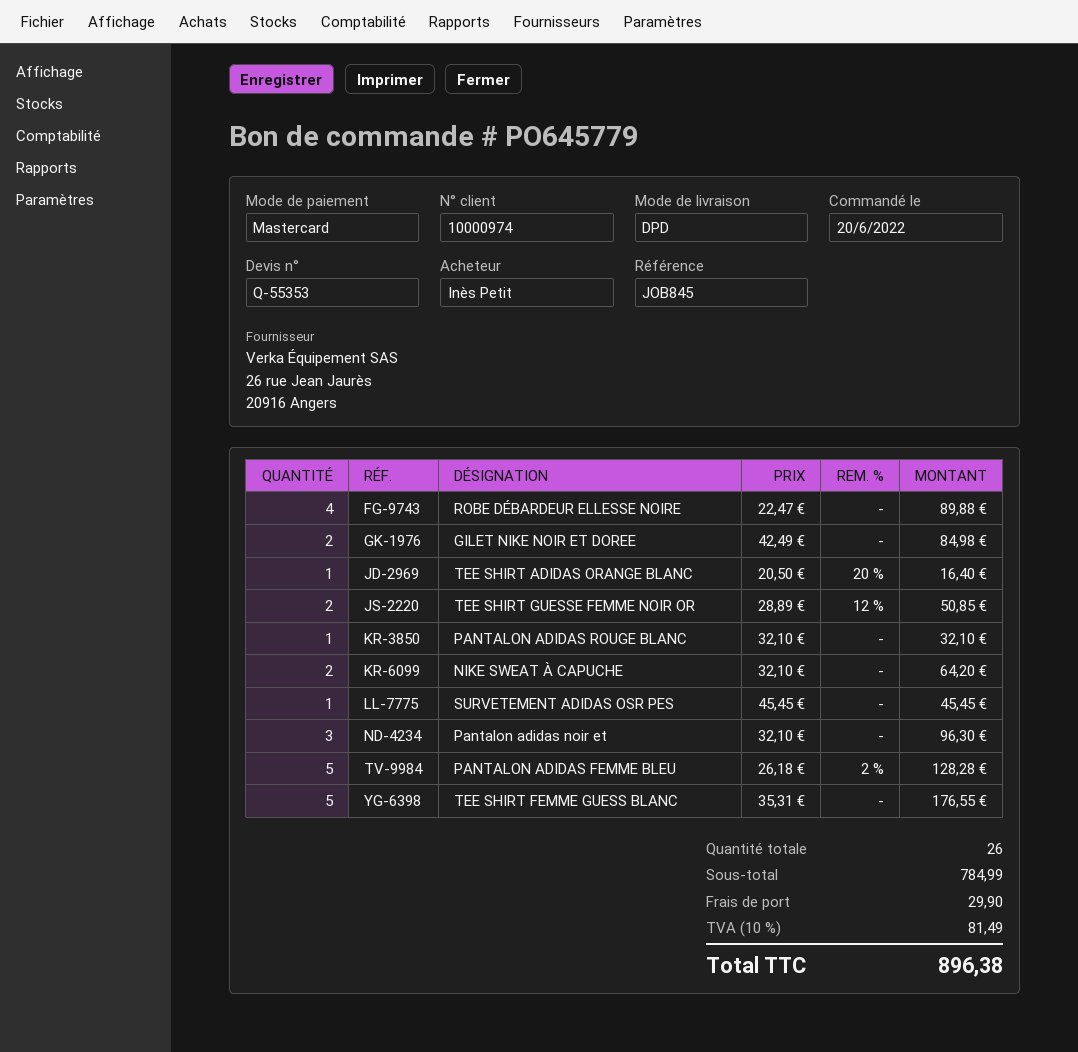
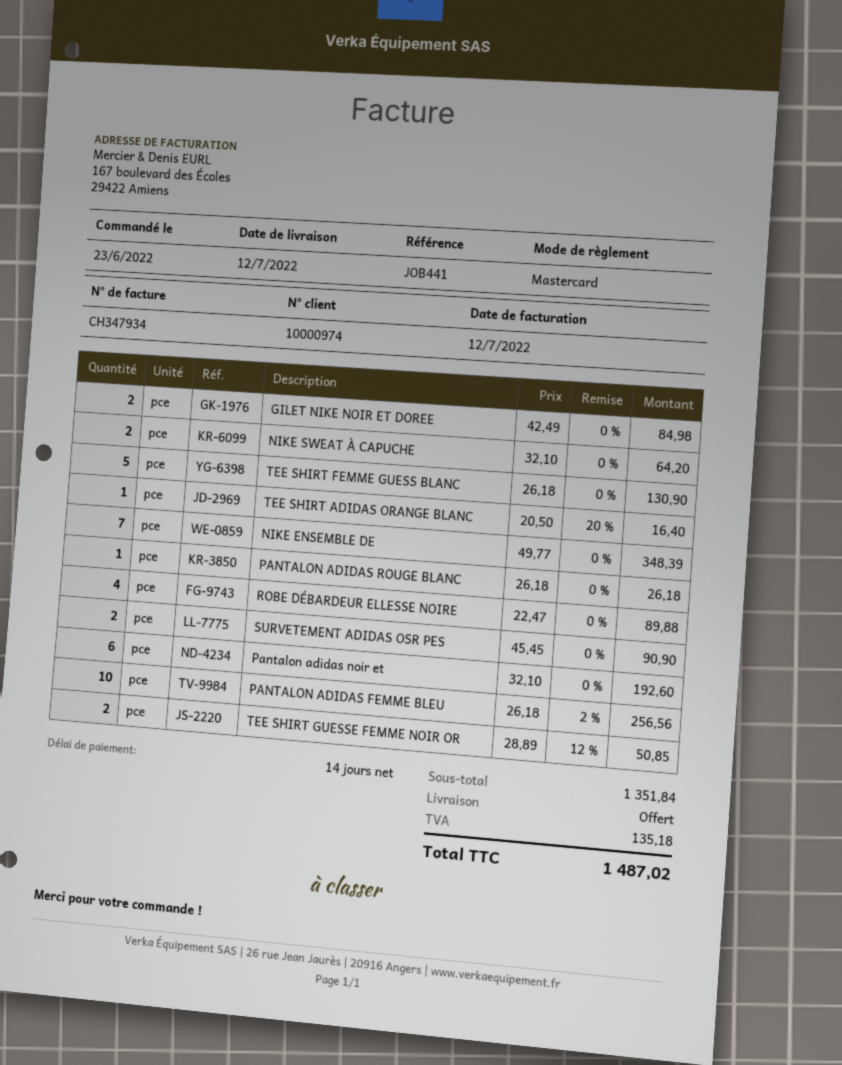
order date: 2022-06-20 -> 2022-06-23
reference: JOB845 -> JOB441
PANTALON ADIDAS ROUGE BLANC: 1 x 32.10 = 32.10 -> 1 x 26.18 = 26.18
SURVETEMENT ADIDAS OSR PES: 1 x 45.45 = 45.45 -> 2 x 45.45 = 90.90
Pantalon adidas noir et: 3 x 32.10 = 96.30 -> 6 x 32.10 = 192.60
PANTALON ADIDAS FEMME BLEU: 5 x 26.18 - 2% = 128.28 -> 10 x 26.18 - 2% = 256.56
TEE SHIRT FEMME GUESS BLANC: 5 x 35.31 = 176.55 -> 5 x 26.18 = 130.90
NIKE ENSEMBLE DE: none -> 7 x 49.77 = 348.39
subtotal: 784.99 -> 1351.84
shipping: 29.90 -> 0.00
tax: 81.49 -> 135.18
total: 896.38 -> 1487.02

